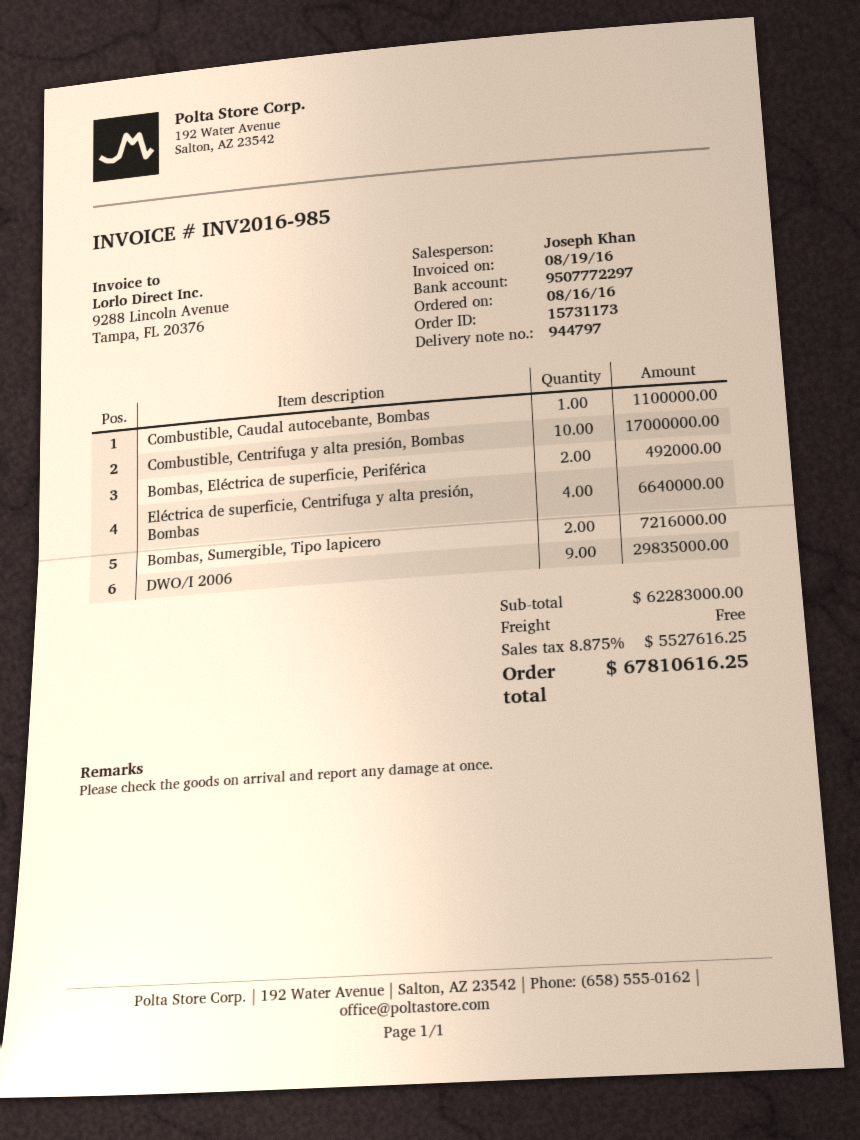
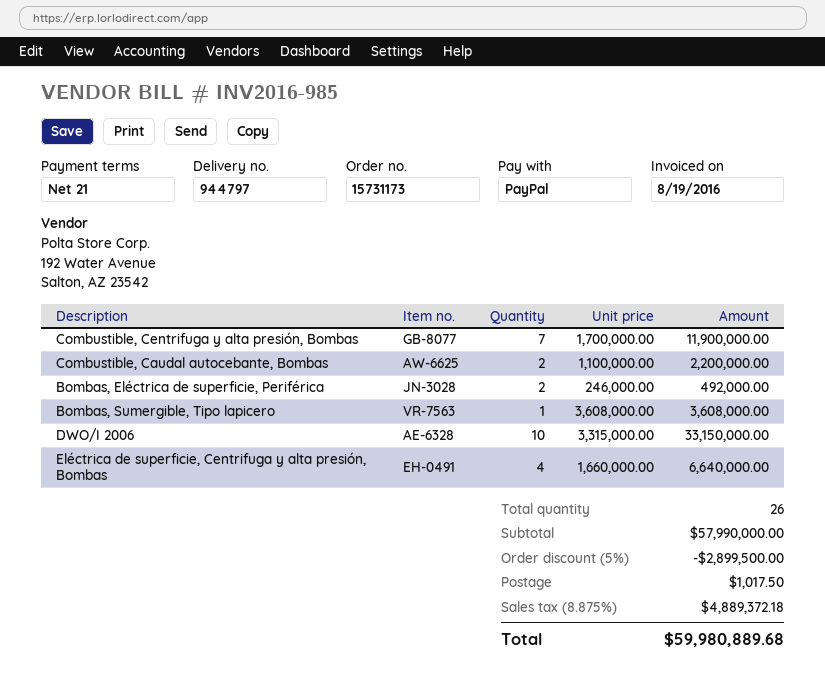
Combustible, Caudal autocebante, Bombas: 1 for 1100000.00 -> 2 for 2200000.00
Combustible, Centrifuga y alta presión, Bombas: 10 for 17000000.00 -> 7 for 11900000.00
Bombas, Sumergible, Tipo lapicero: 2 for 7216000.00 -> 1 for 3608000.00
DWO/I 2006: 9 for 29835000.00 -> 10 for 33150000.00
subtotal: 62283000.00 -> 57990000.00
discount: none -> 5% = 2899500.00
shipping: 0.00 -> 1017.50
tax: 8.875% = 5527616.25 -> 8.875% = 4889372.18
total: 67810616.25 -> 59980889.68

